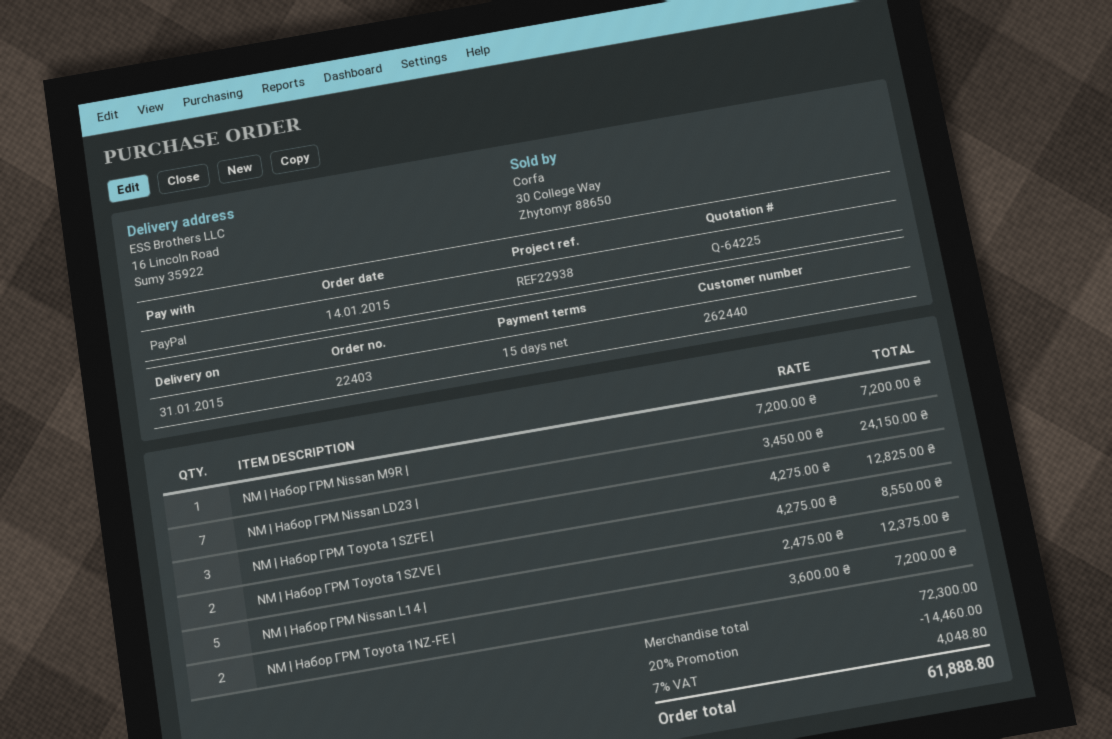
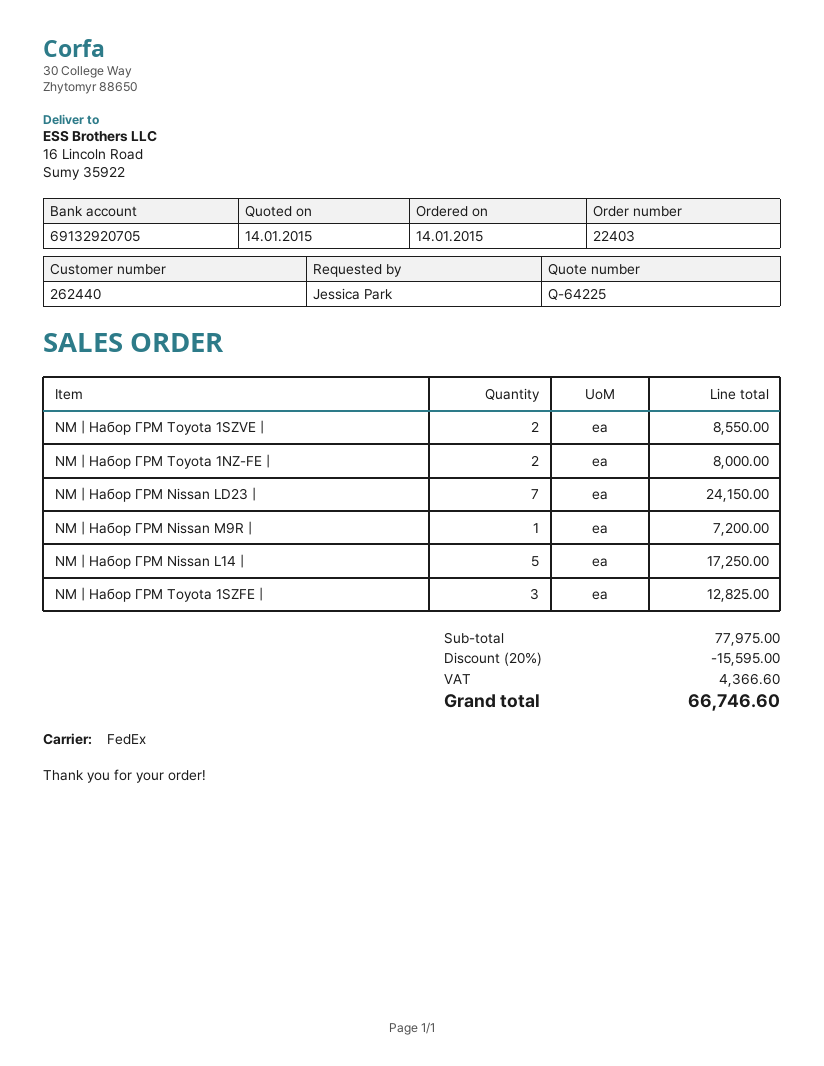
NM | Набор ГРМ Nissan L14 |: 5 for 12375.00 -> 5 for 17250.00
NM | Набор ГРМ Toyota 1NZ-FE |: 2 for 7200.00 -> 2 for 8000.00
subtotal: 72300.00 -> 77975.00
discount: 20% = 14460.00 -> 20% = 15595.00
tax: 4048.80 -> 4366.60
total: 61888.80 -> 66746.60

